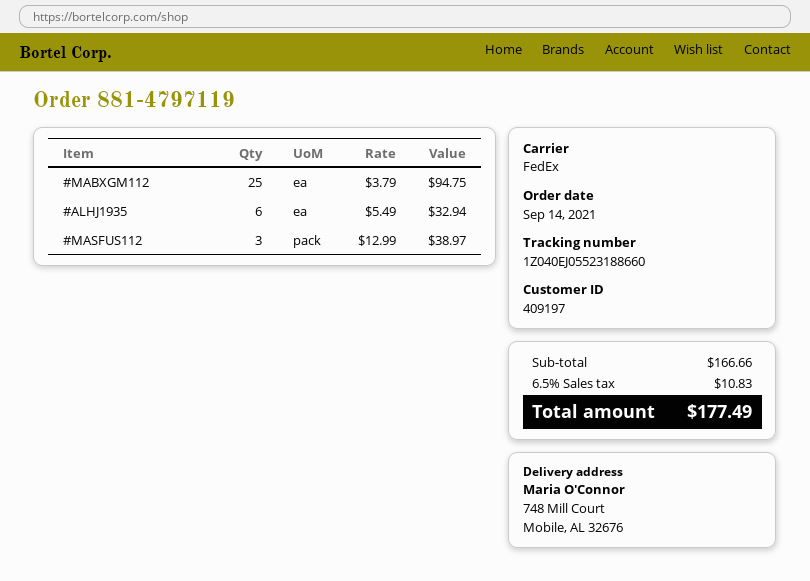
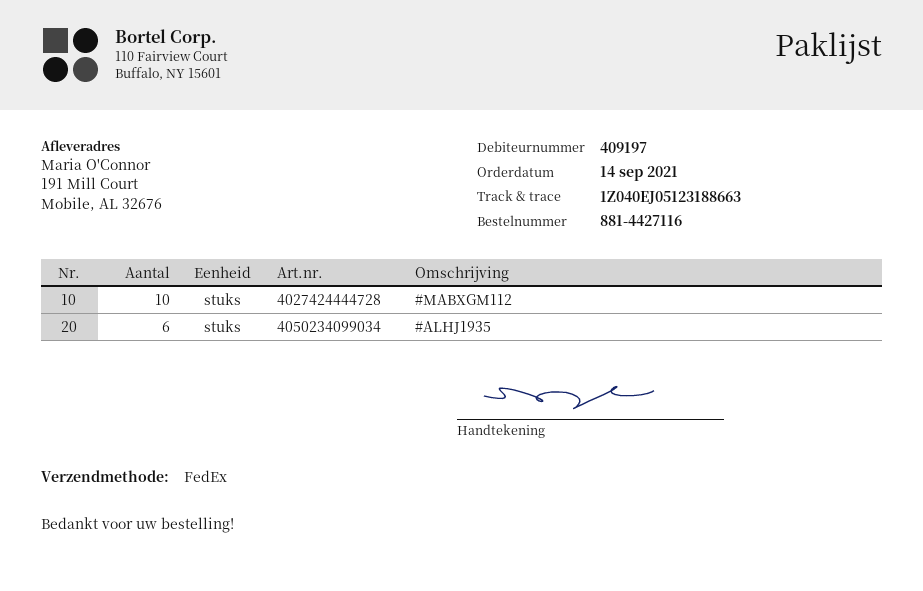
order number: 881-4797119 -> 881-4427116
tracking number: 1Z040EJ05523188660 -> 1Z040EJ05123188663
ship to: 748 Mill Court, Mobile, AL 32676 -> 191 Mill Court, Mobile, AL 32676
#MABXGM112: 25 -> 10
#MASFUS112: 3 -> none

